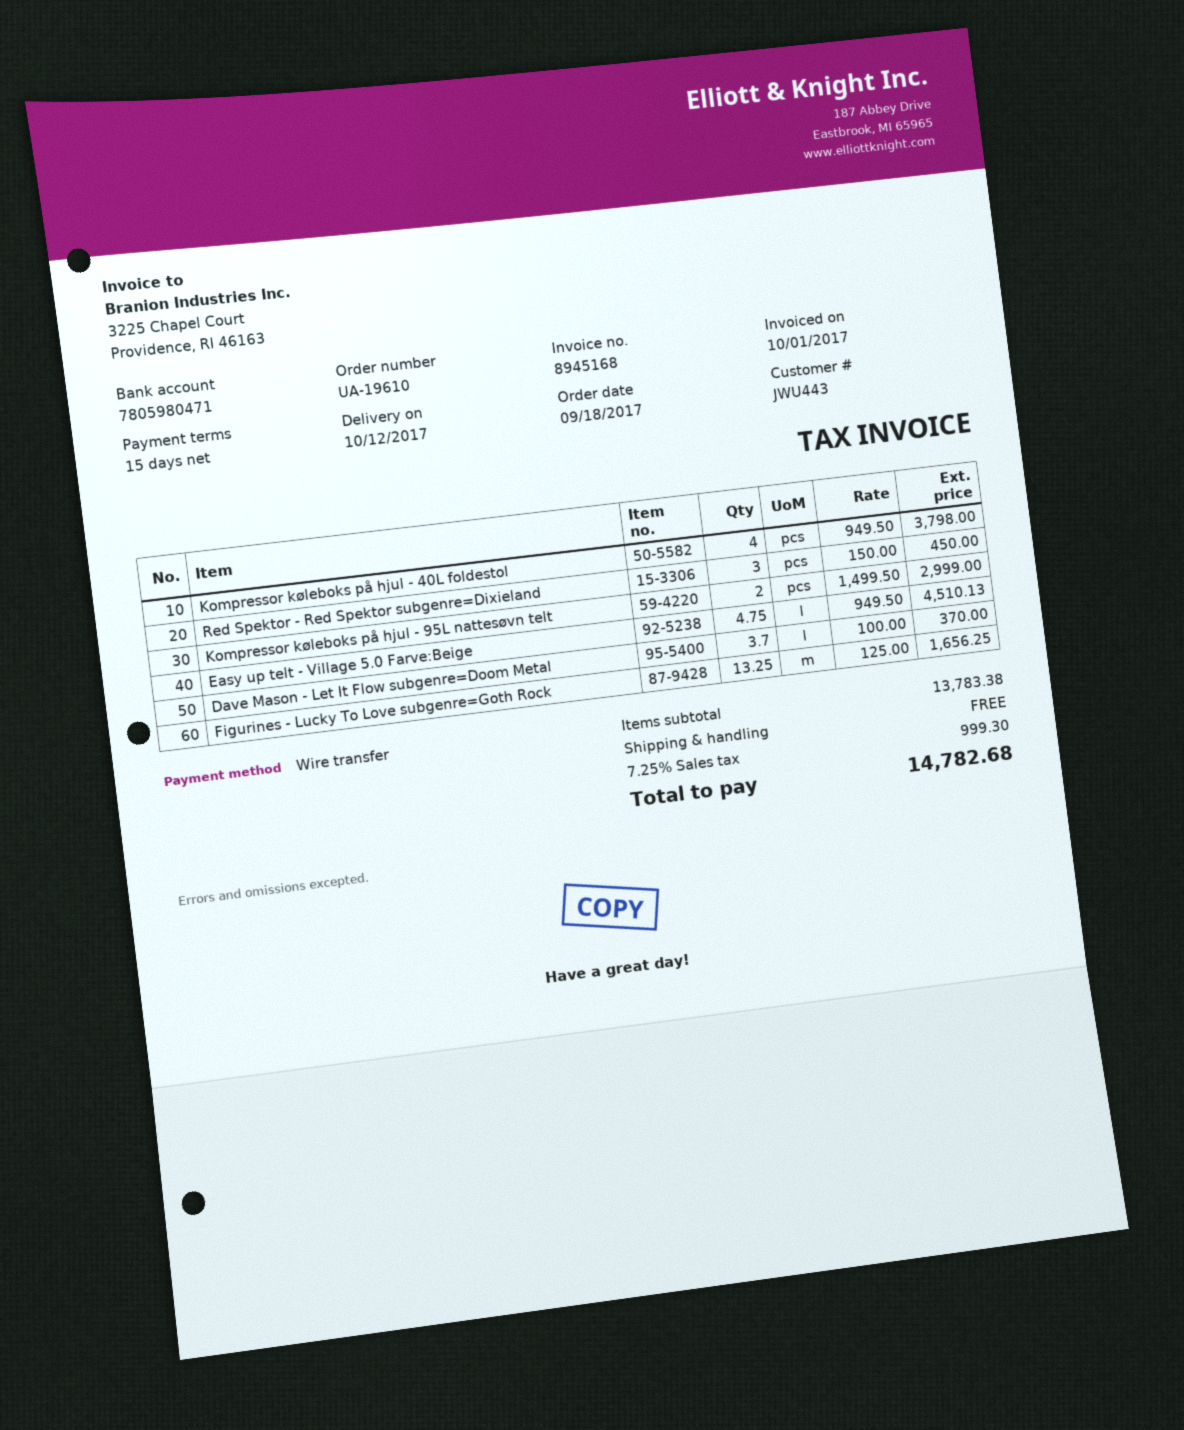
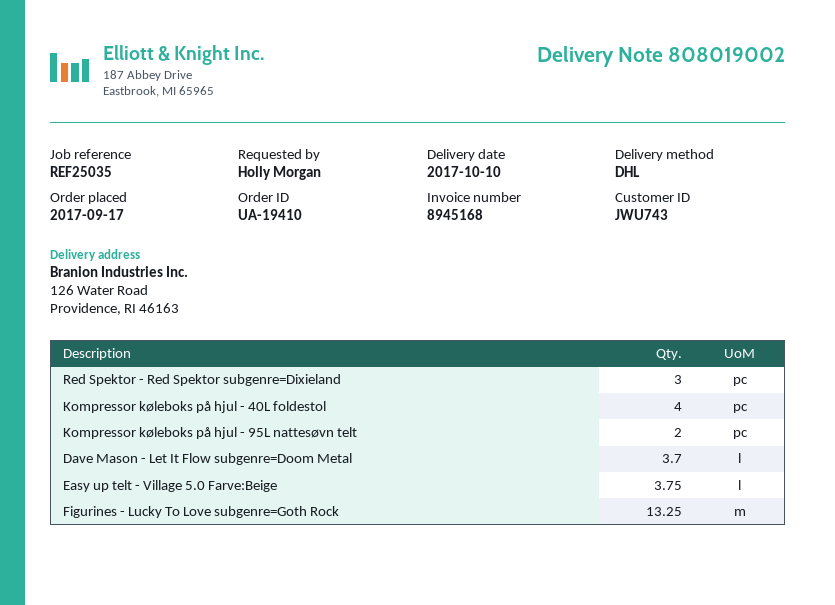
order number: UA-19610 -> UA-19410
order date: 2017-09-18 -> 2017-09-17
delivery date: 2017-10-12 -> 2017-10-10
customer number: JWU443 -> JWU743
Easy up telt - Village 5.0 Farve:Beige: 4.75 -> 3.75

